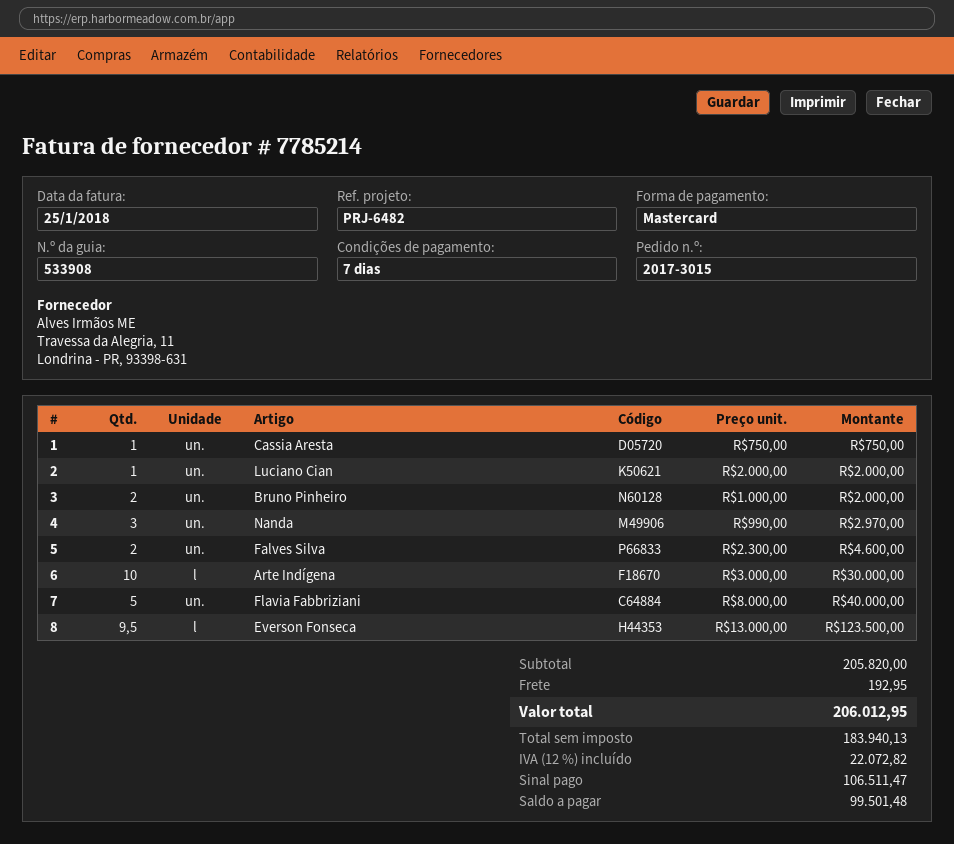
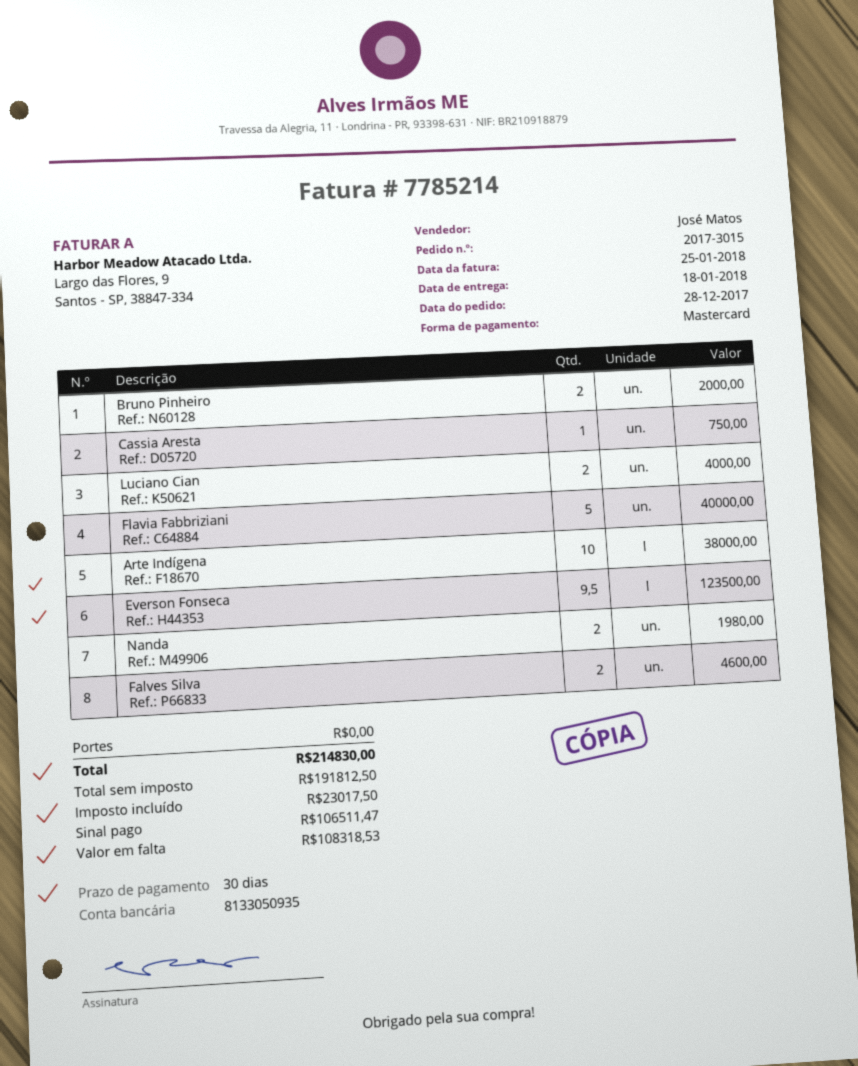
payment terms: 7 days -> 30 days
Luciano Cian: 1 for 2000.00 -> 2 for 4000.00
Nanda: 3 for 2970.00 -> 2 for 1980.00
Arte Indígena: 10 for 30000.00 -> 10 for 38000.00
shipping: 192.95 -> 0.00
net: 183940.13 -> 191812.50
tax: 22072.82 -> 23017.50
total: 206012.95 -> 214830.00
balance: 99501.48 -> 108318.53

